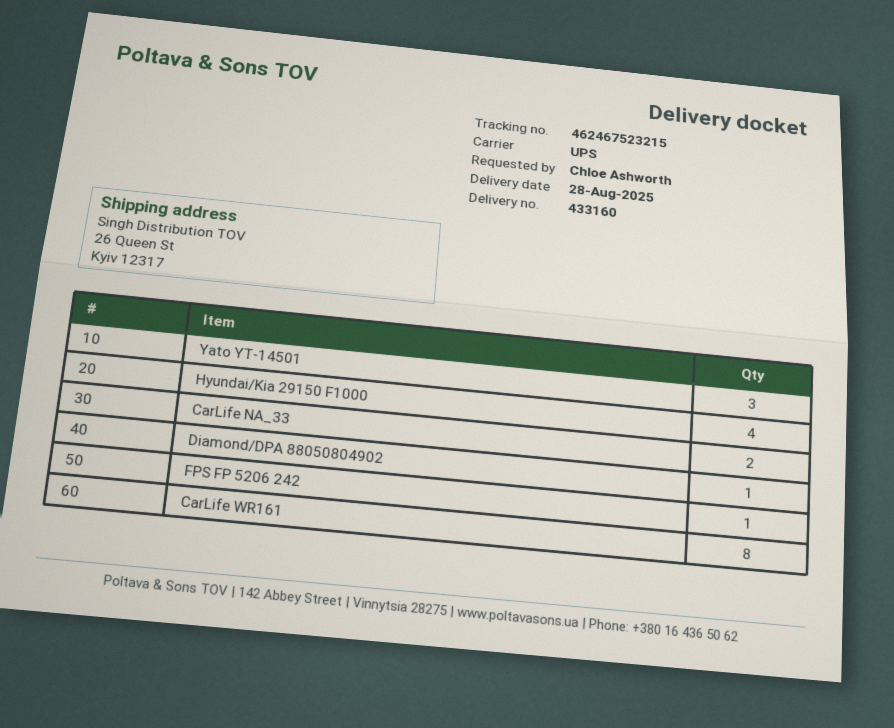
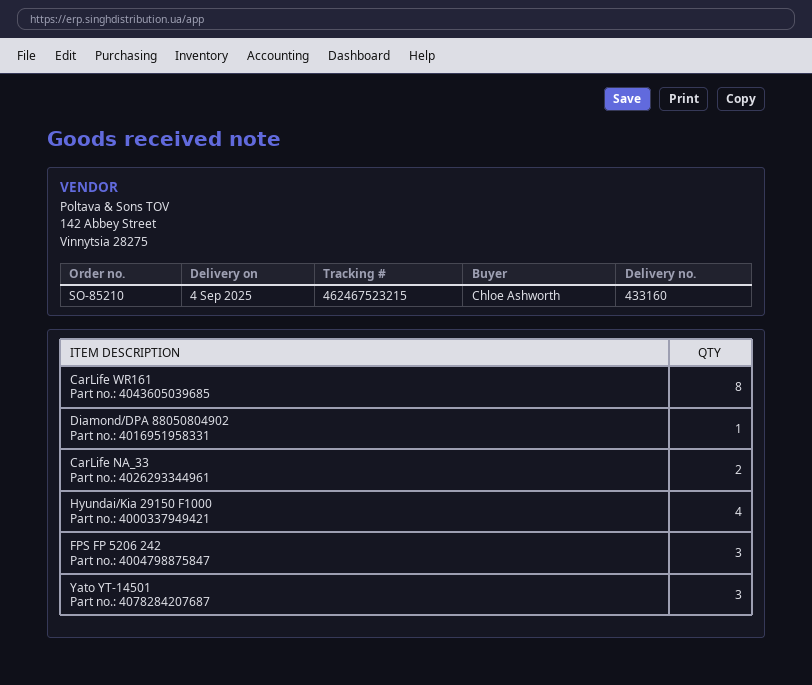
delivery date: 2025-08-28 -> 2025-09-04
FPS FP 5206 242: 1 -> 3

